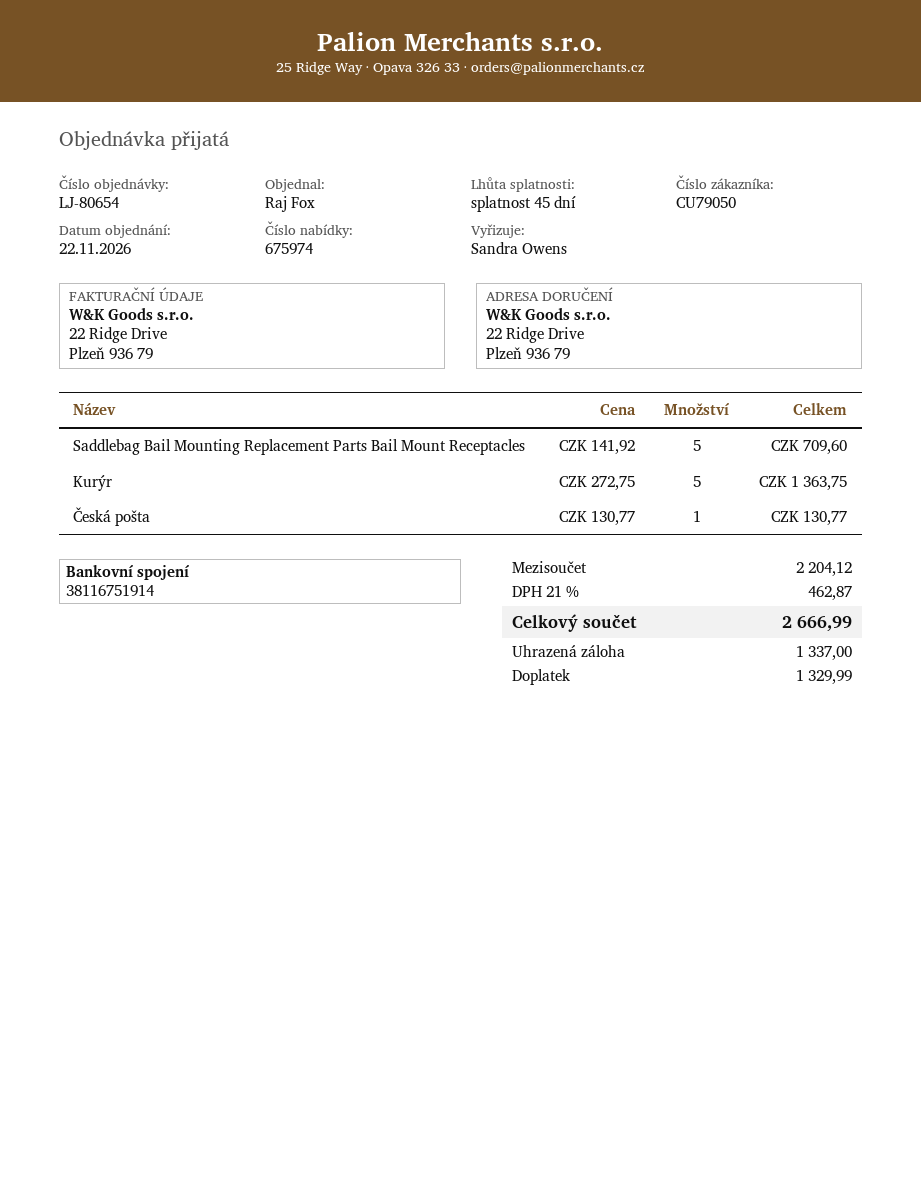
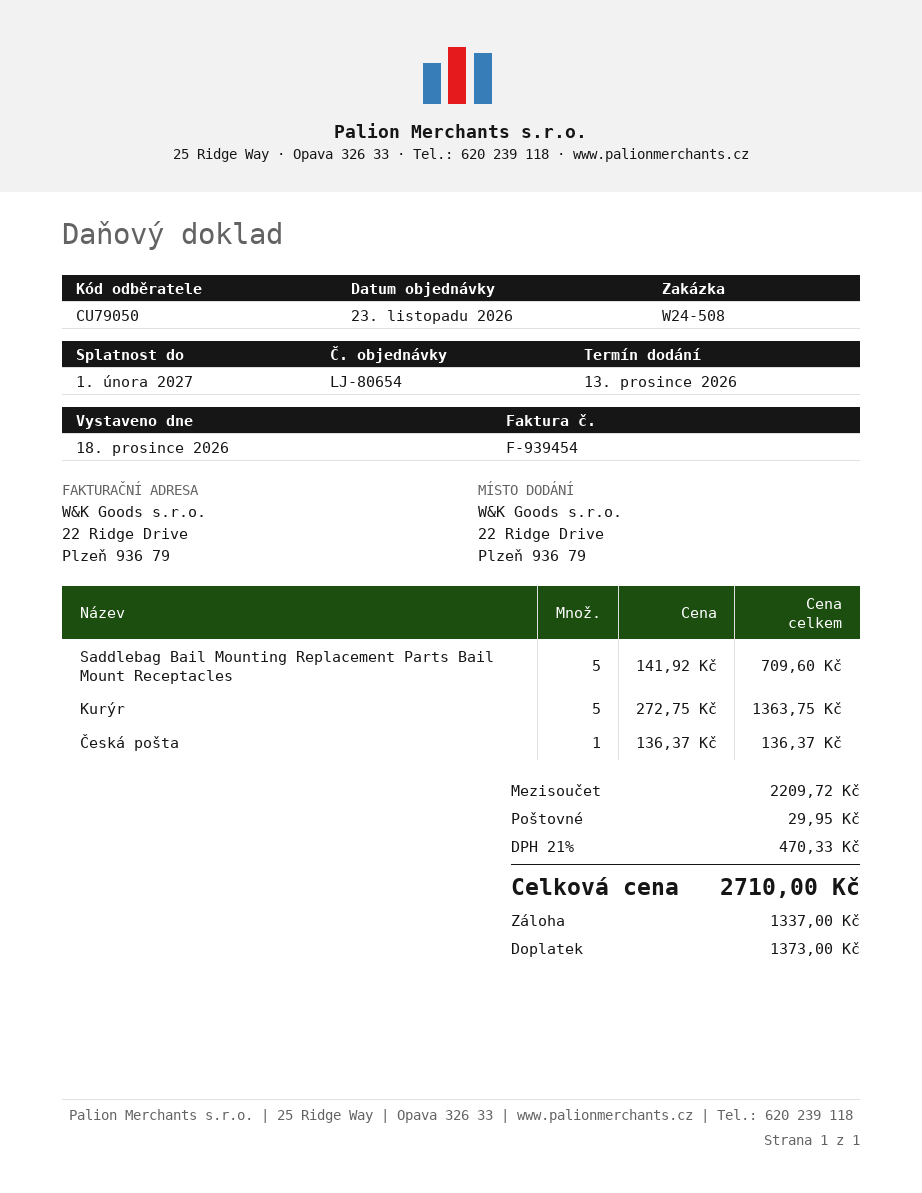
order date: 2026-11-22 -> 2026-11-23
Česká pošta: 1 x 130.77 = 130.77 -> 1 x 136.37 = 136.37
subtotal: 2204.12 -> 2209.72
shipping: none -> 29.95
tax: 21% = 462.87 -> 21% = 470.33
total: 2666.99 -> 2710.00
balance: 1329.99 -> 1373.00

